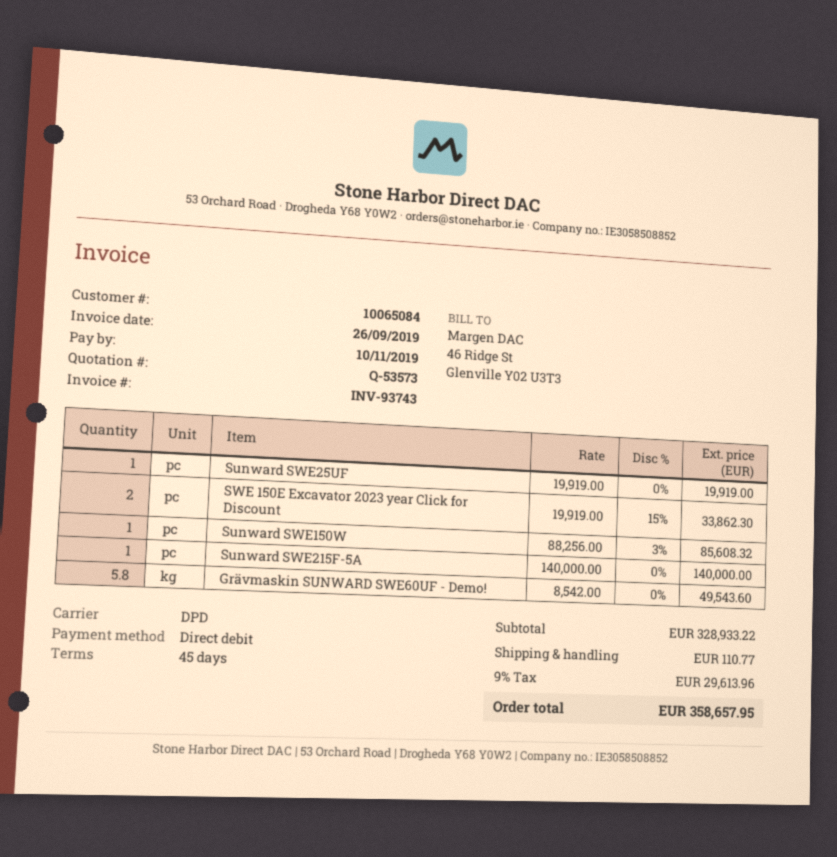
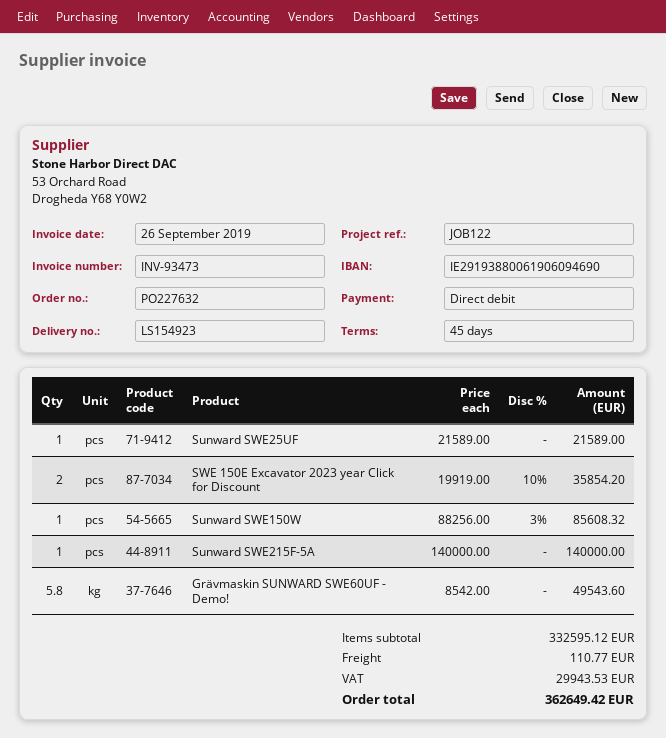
invoice number: INV-93743 -> INV-93473
Sunward SWE25UF: 1 x 19919.00 = 19919.00 -> 1 x 21589.00 = 21589.00
SWE 150E Excavator 2023 year Click for Discount: 2 x 19919.00 - 15% = 33862.30 -> 2 x 19919.00 - 10% = 35854.20
subtotal: 328933.22 -> 332595.12
tax: 29613.96 -> 29943.53
total: 358657.95 -> 362649.42

